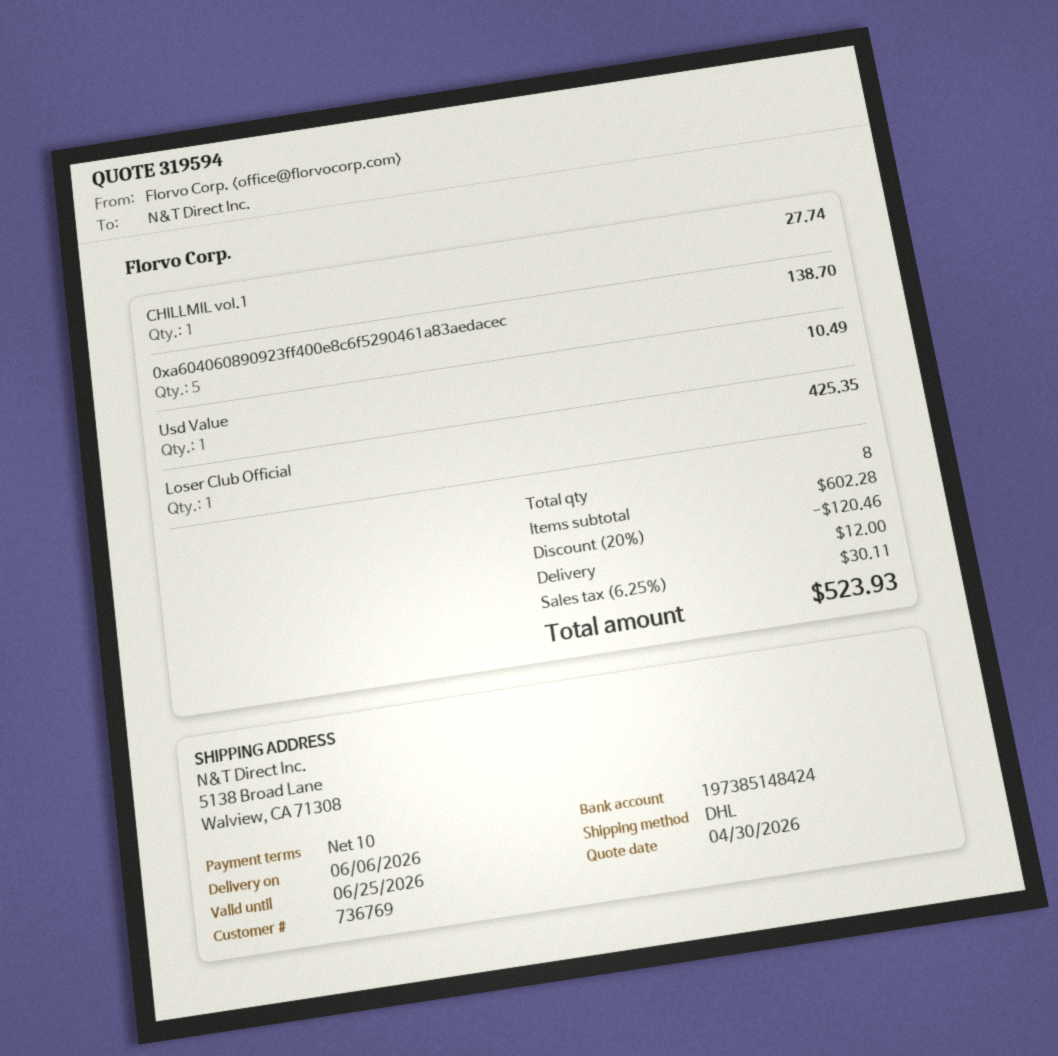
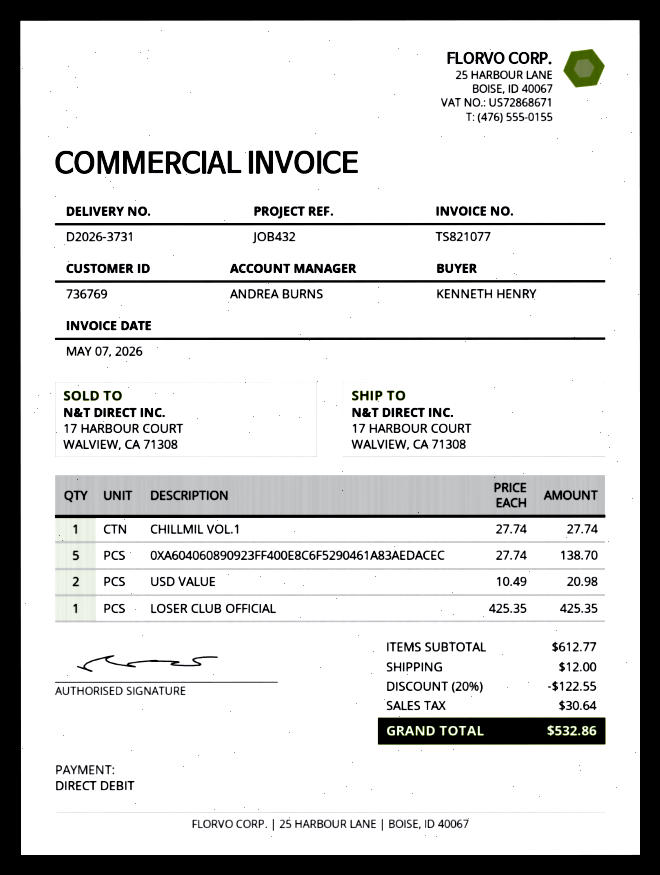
ship to: 5138 Broad Lane, Walview, CA 71308 -> 17 HARBOUR COURT, WALVIEW, CA 71308
Usd Value: 1 for 10.49 -> 2 for 20.98
subtotal: 602.28 -> 612.77
discount: 20% = 120.46 -> 20% = 122.55
tax: 30.11 -> 30.64
total: 523.93 -> 532.86

